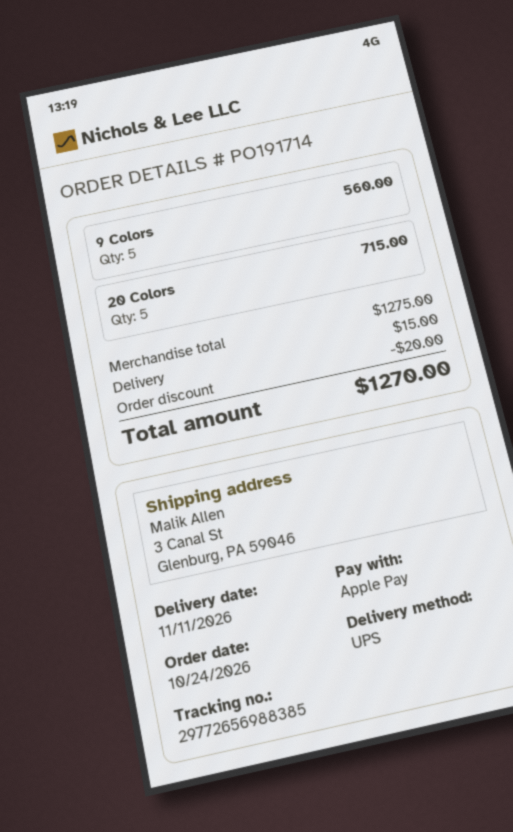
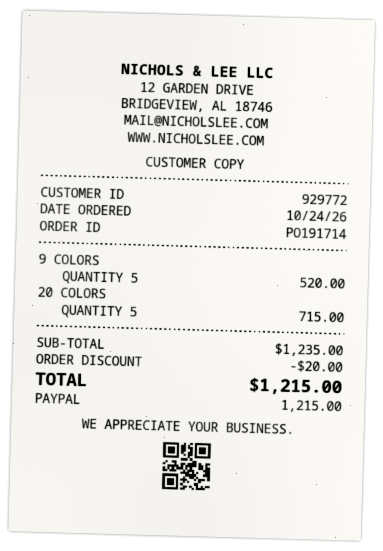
payment method: Apple Pay -> PayPal
9 Colors: 5 for 560.00 -> 5 for 520.00
subtotal: 1275.00 -> 1235.00
shipping: 15.00 -> none
total: 1270.00 -> 1215.00

